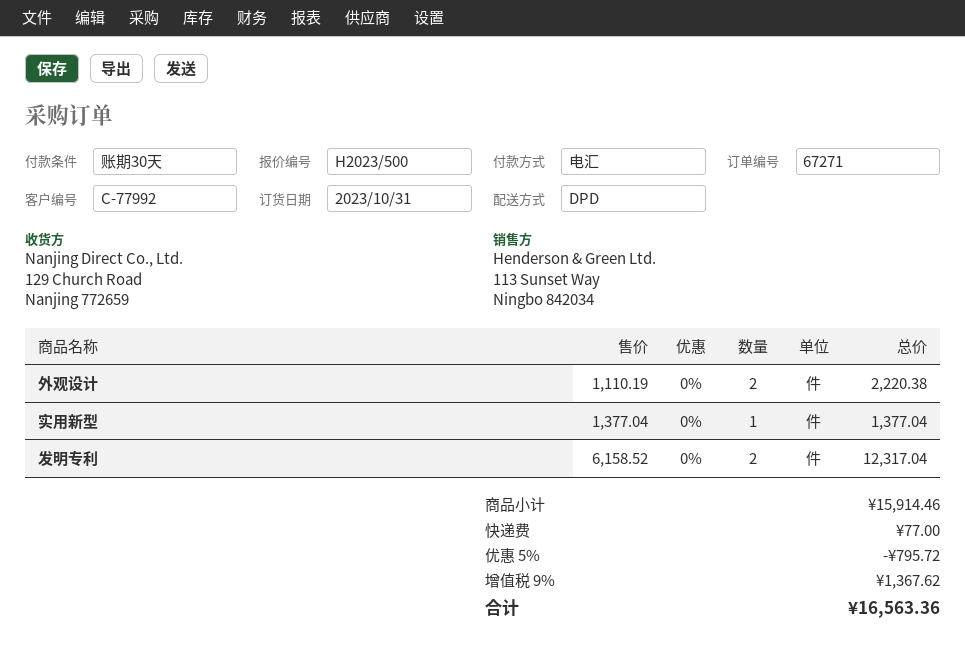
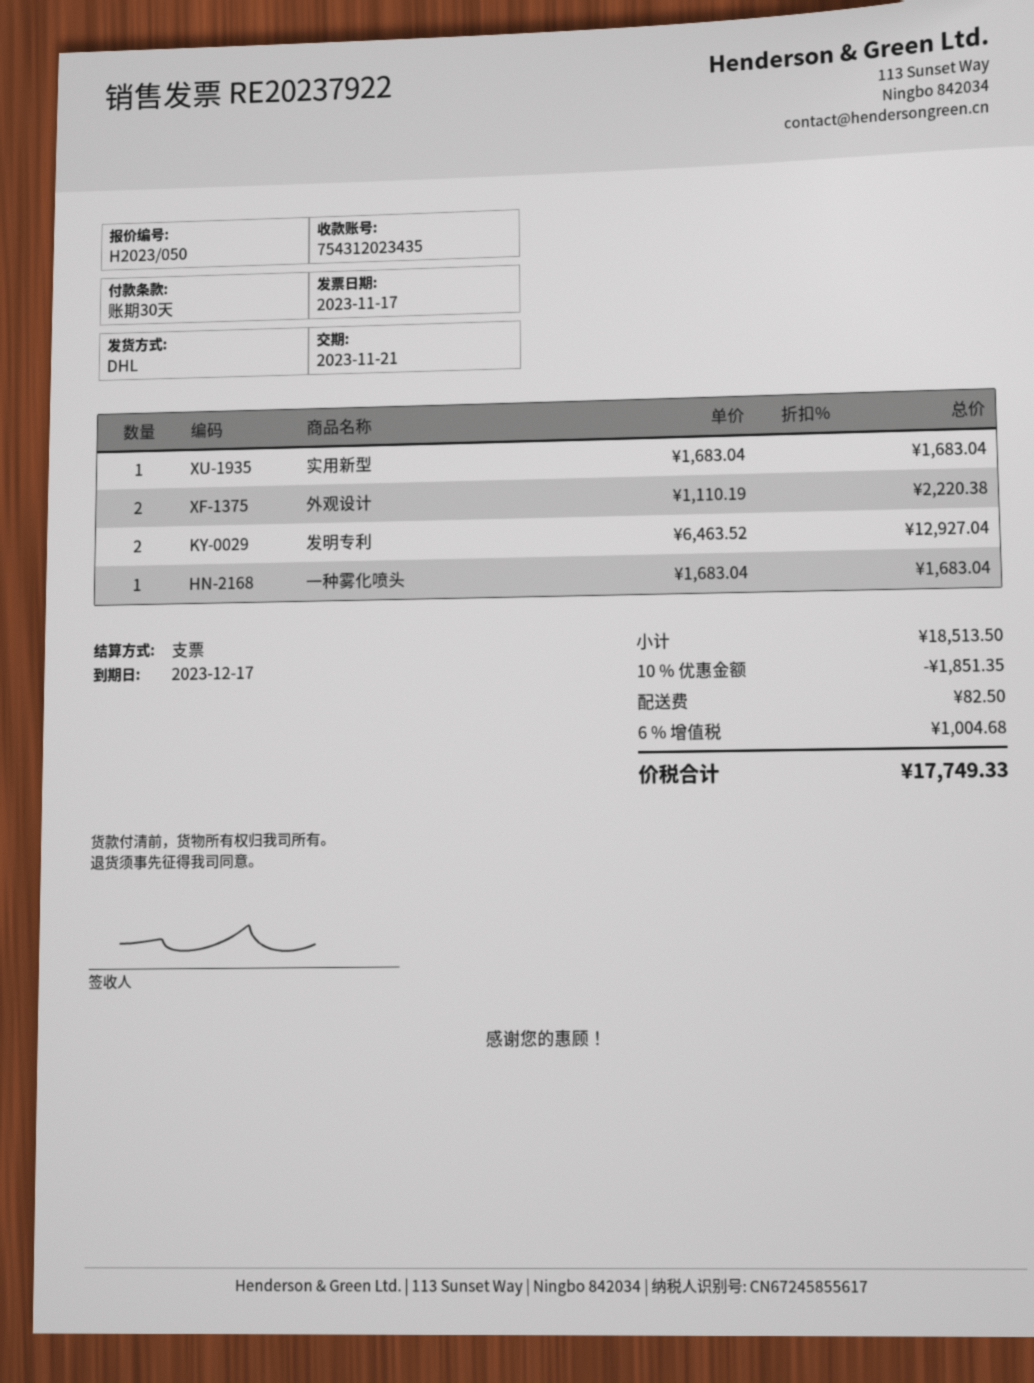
quote number: H2023/500 -> H2023/050
payment method: bank transfer -> cheque
shipping method: DPD -> DHL
实用新型: 1 x 1377.04 = 1377.04 -> 1 x 1683.04 = 1683.04
发明专利: 2 x 6158.52 = 12317.04 -> 2 x 6463.52 = 12927.04
一种雾化喷头: none -> 1 x 1683.04 = 1683.04
subtotal: 15914.46 -> 18513.50
discount: 5% = 795.72 -> 10% = 1851.35
shipping: 77.00 -> 82.50
tax: 9% = 1367.62 -> 6% = 1004.68
total: 16563.36 -> 17749.33

